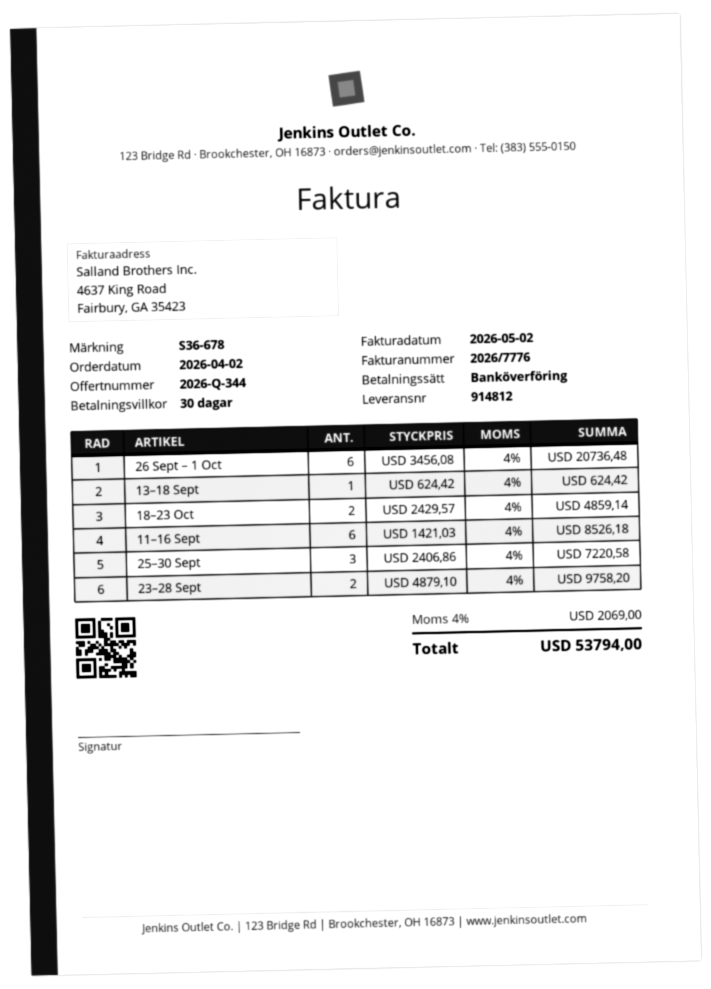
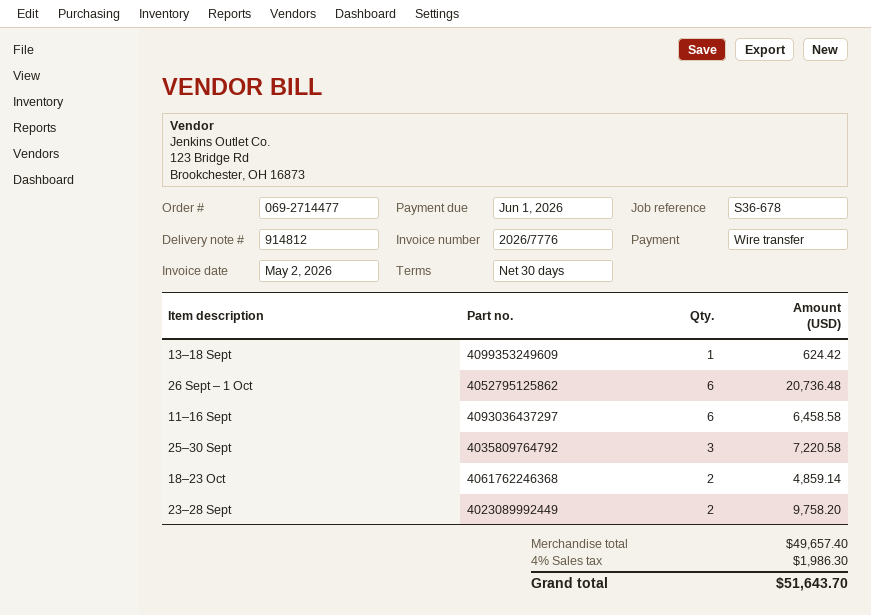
11–16 Sept: 6 for 8526.18 -> 6 for 6458.58
tax: 4% = 2069.00 -> 4% = 1986.30
total: 53794.00 -> 51643.70

